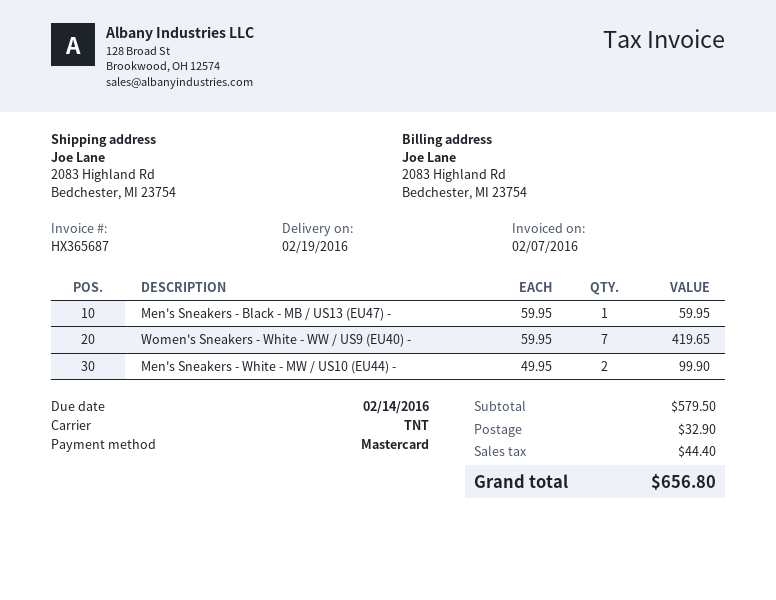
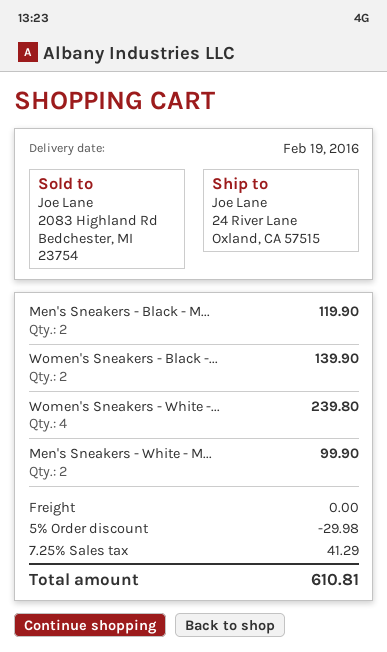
ship to: 2083 Highland Rd, Bedchester, MI 23754 -> 24 River Lane, Oxland, CA 57515
Men's Sneakers - Black - MB / US13 (EU47) -: 1 for 59.95 -> 2 for 119.90
Women's Sneakers - White - WW / US9 (EU40) -: 7 for 419.65 -> 4 for 239.80
Women's Sneakers - Black -...: none -> 2 for 139.90
discount: none -> 5% = 29.98
shipping: 32.90 -> 0.00
tax: 44.40 -> 41.29
total: 656.80 -> 610.81

